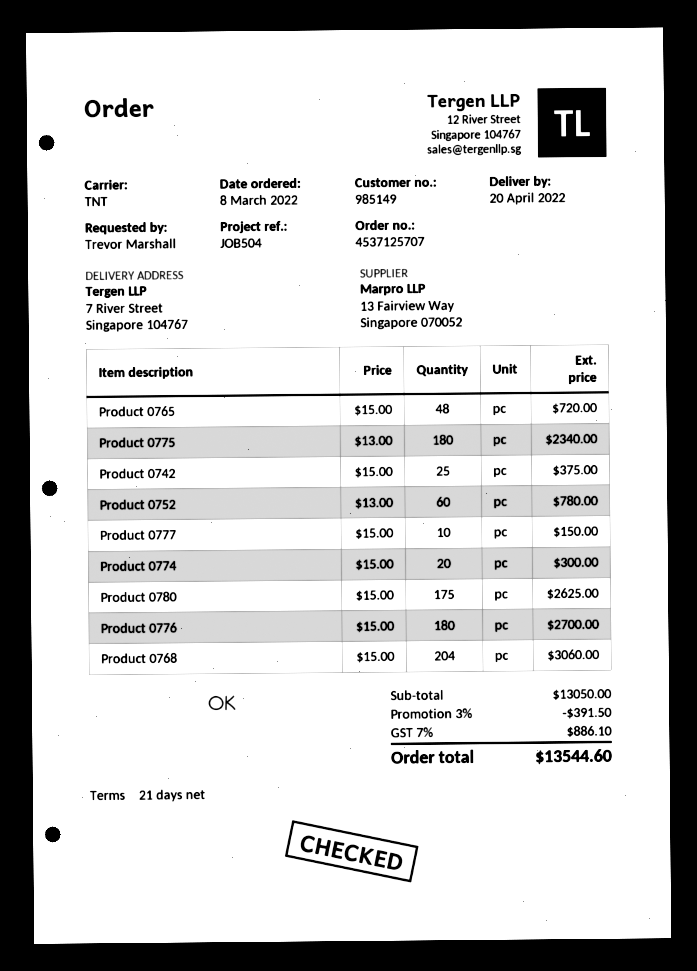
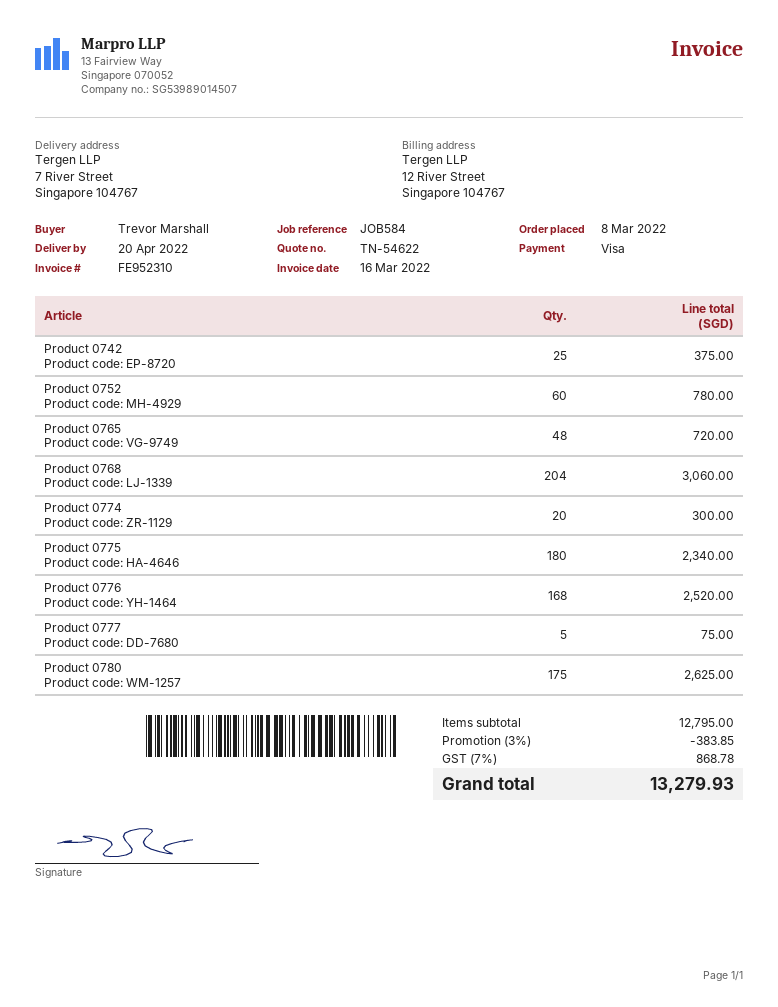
reference: JOB504 -> JOB584
Product 0777: 10 for 150.00 -> 5 for 75.00
Product 0776: 180 for 2700.00 -> 168 for 2520.00
subtotal: 13050.00 -> 12795.00
discount: 3% = 391.50 -> 3% = 383.85
tax: 7% = 886.10 -> 7% = 868.78
total: 13544.60 -> 13279.93

